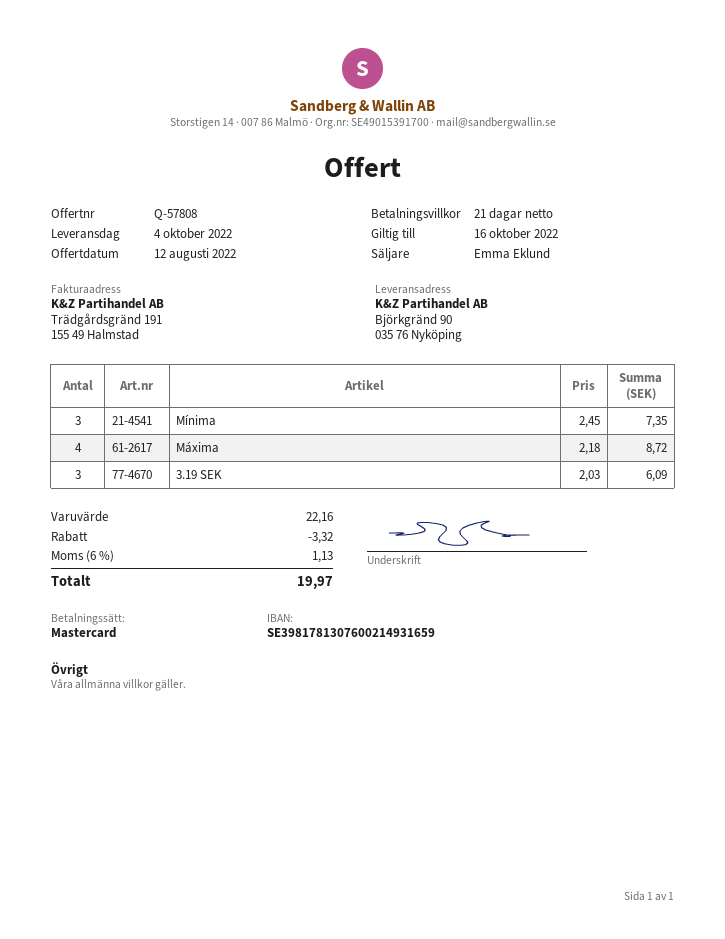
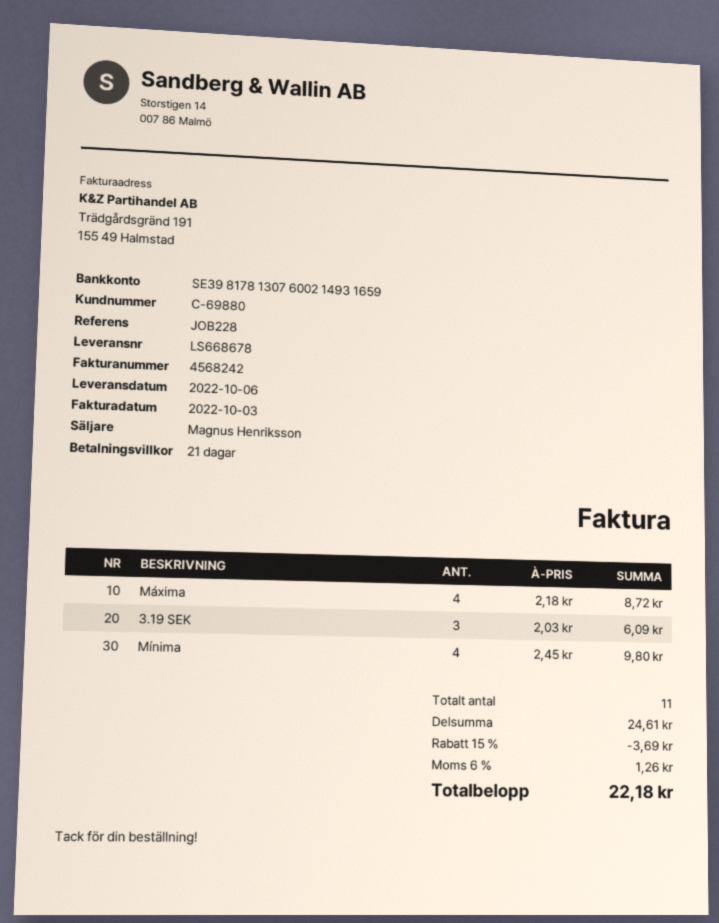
delivery date: 2022-10-04 -> 2022-10-06
sales rep: Emma Eklund -> Magnus Henriksson
Mínima: 3 x 2.45 = 7.35 -> 4 x 2.45 = 9.80
subtotal: 22.16 -> 24.61
discount: 3.32 -> 3.69
tax: 6% = 1.13 -> 6% = 1.26
total: 19.97 -> 22.18

